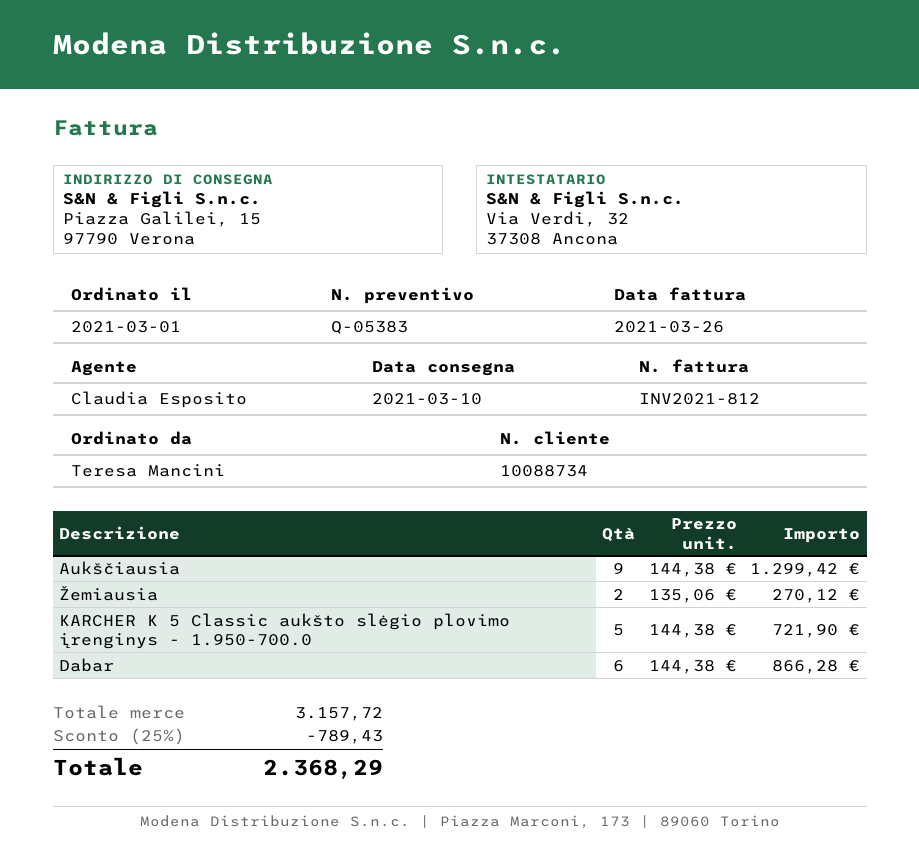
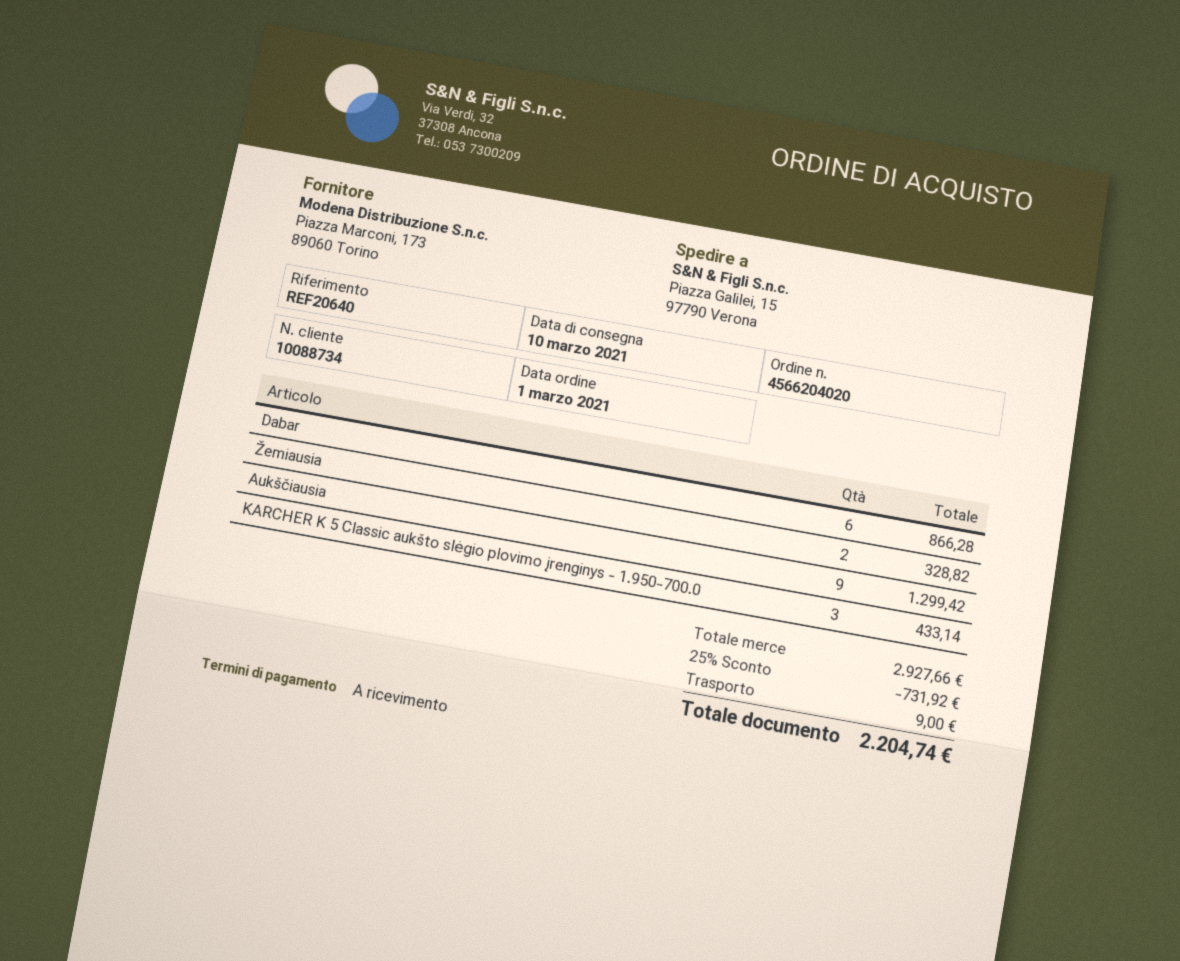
Žemiausia: 2 for 270.12 -> 2 for 328.82
KARCHER K 5 Classic aukšto slėgio plovimo įrenginys - 1.950-700.0: 5 for 721.90 -> 3 for 433.14
subtotal: 3157.72 -> 2927.66
discount: 25% = 789.43 -> 25% = 731.92
shipping: none -> 9.00
total: 2368.29 -> 2204.74

